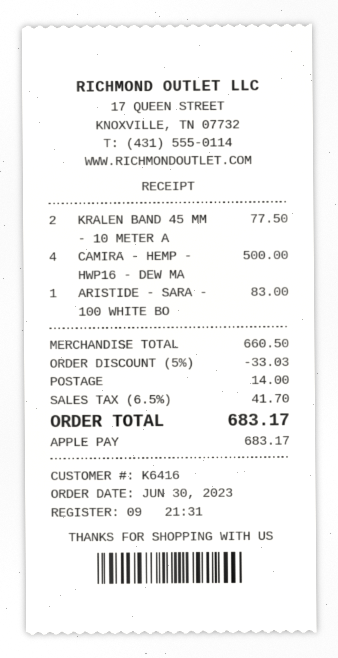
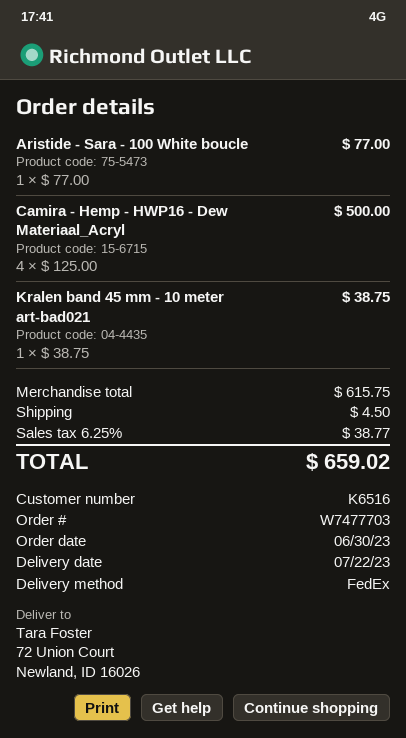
customer number: K6416 -> K6516
KRALEN BAND 45 MM - 10 METER A: 2 for 77.50 -> 1 for 38.75
ARISTIDE - SARA - 100 WHITE BO: 1 for 83.00 -> 1 for 77.00
subtotal: 660.50 -> 615.75
discount: 5% = 33.03 -> none
shipping: 14.00 -> 4.50
tax: 6.5% = 41.70 -> 6.25% = 38.77
total: 683.17 -> 659.02

